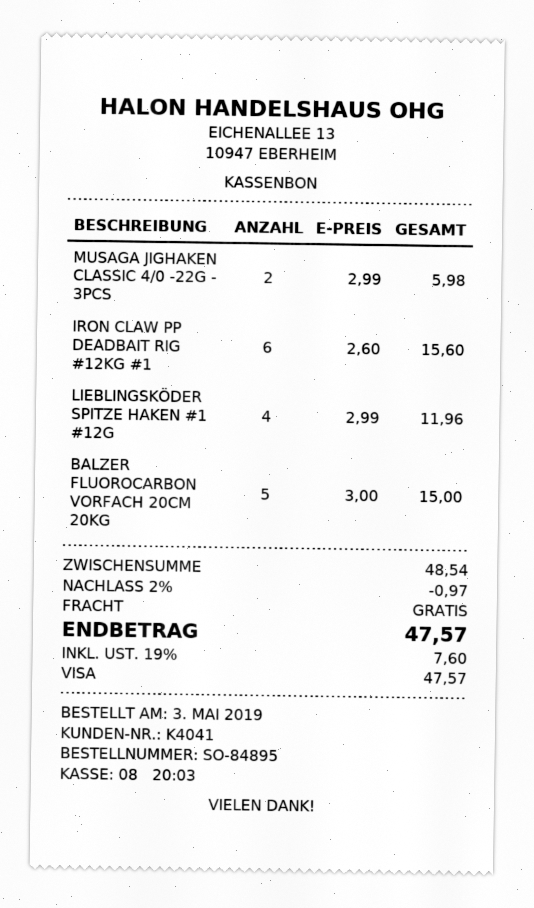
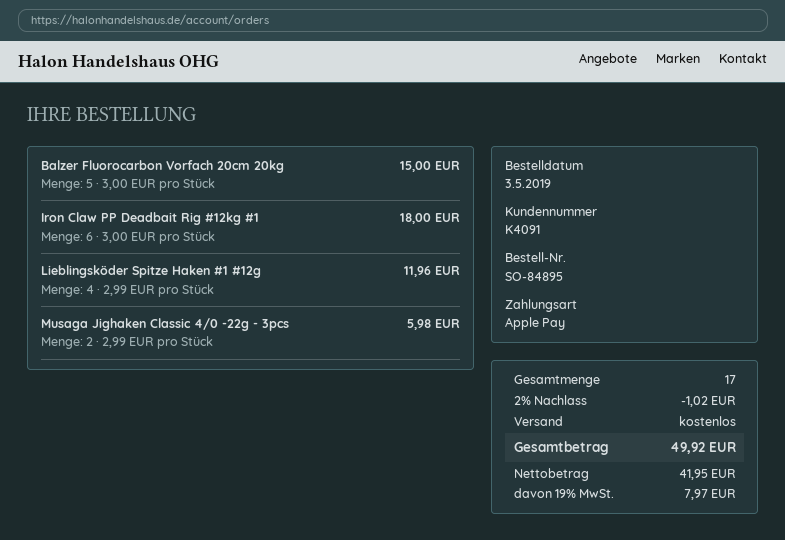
customer number: K4041 -> K4091
payment method: Visa -> Apple Pay
IRON CLAW PP DEADBAIT RIG #12KG #1: 6 x 2.60 = 15.60 -> 6 x 3.00 = 18.00
discount: 2% = 0.97 -> 2% = 1.02
tax: 19% = 7.60 -> 19% = 7.97
total: 47.57 -> 49.92

